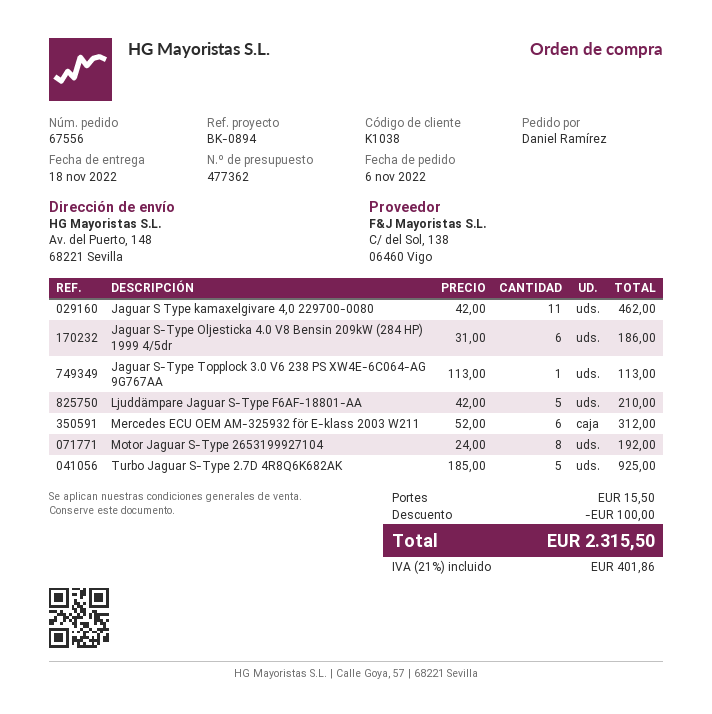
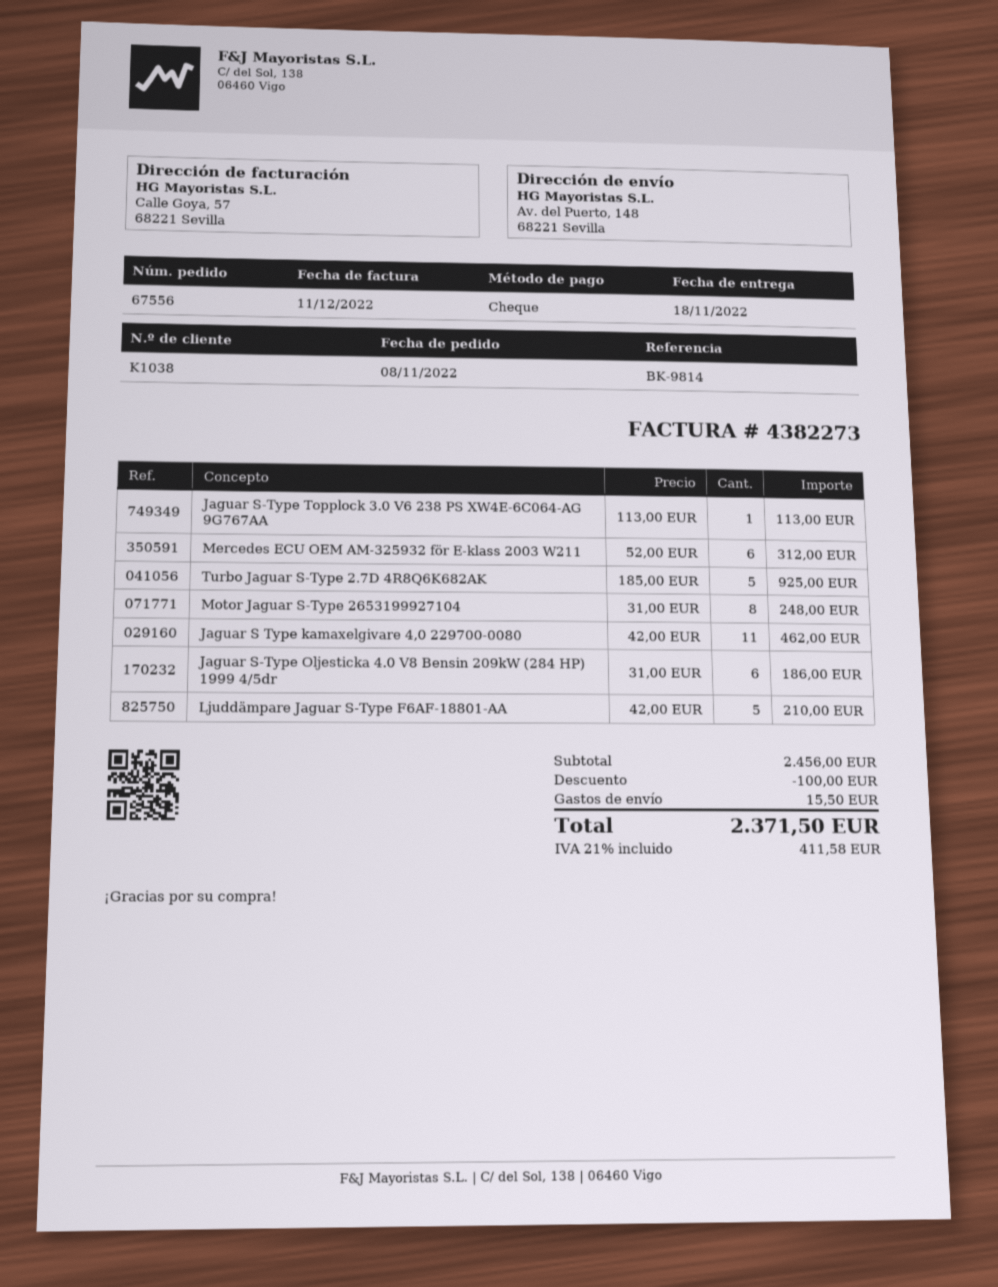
order date: 2022-11-06 -> 2022-11-08
reference: BK-0894 -> BK-9814
Motor Jaguar S-Type 2653199927104: 8 x 24.00 = 192.00 -> 8 x 31.00 = 248.00
tax: 21% = 401.86 -> 21% = 411.58
total: 2315.50 -> 2371.50

